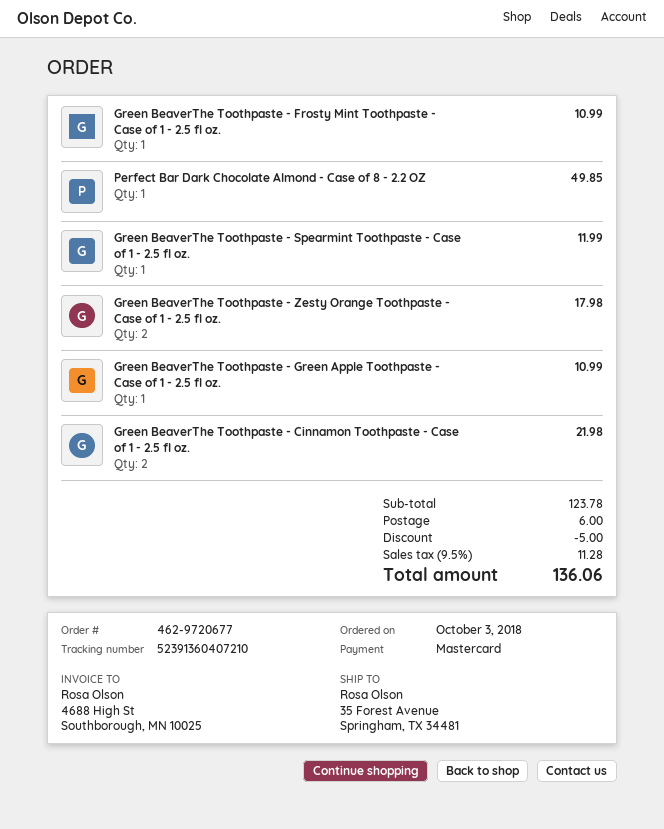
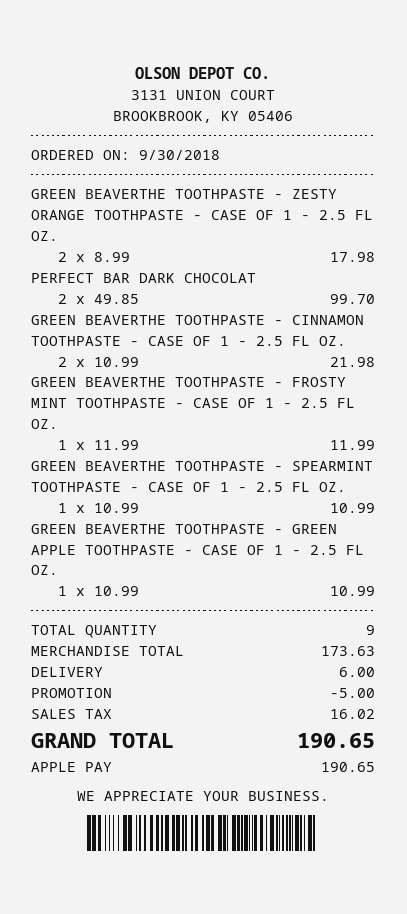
order date: 2018-10-03 -> 2018-09-30
payment method: Mastercard -> Apple Pay
Green BeaverThe Toothpaste - Frosty Mint Toothpaste - Case of 1 - 2.5 fl oz.: 1 for 10.99 -> 1 for 11.99
Perfect Bar Dark Chocolate Almond - Case of 8 - 2.2 OZ: 1 for 49.85 -> 2 for 99.70
Green BeaverThe Toothpaste - Spearmint Toothpaste - Case of 1 - 2.5 fl oz.: 1 for 11.99 -> 1 for 10.99
subtotal: 123.78 -> 173.63
tax: 11.28 -> 16.02
total: 136.06 -> 190.65

